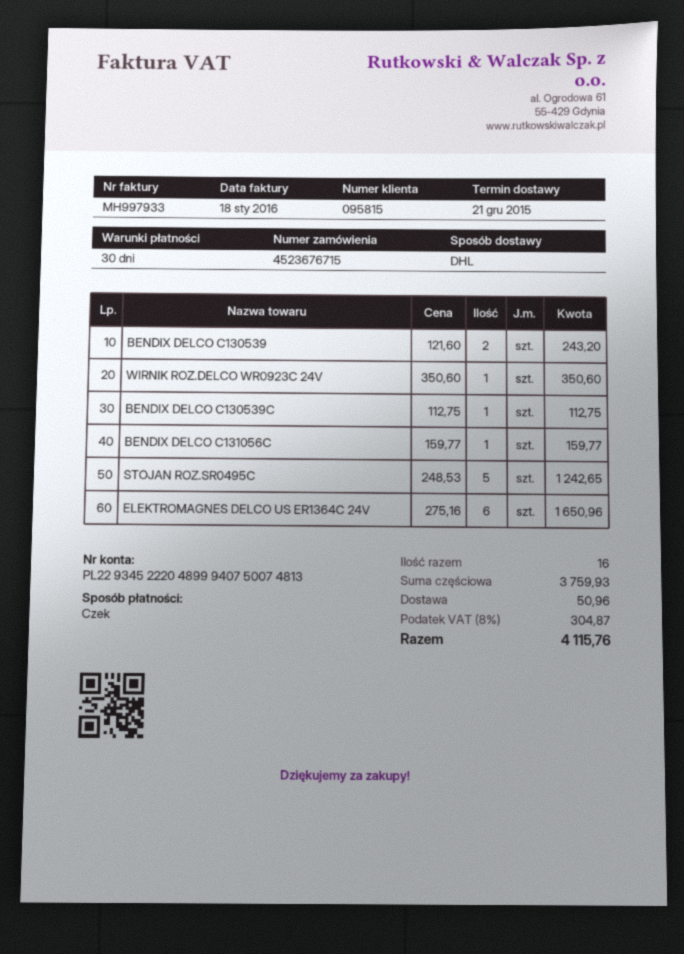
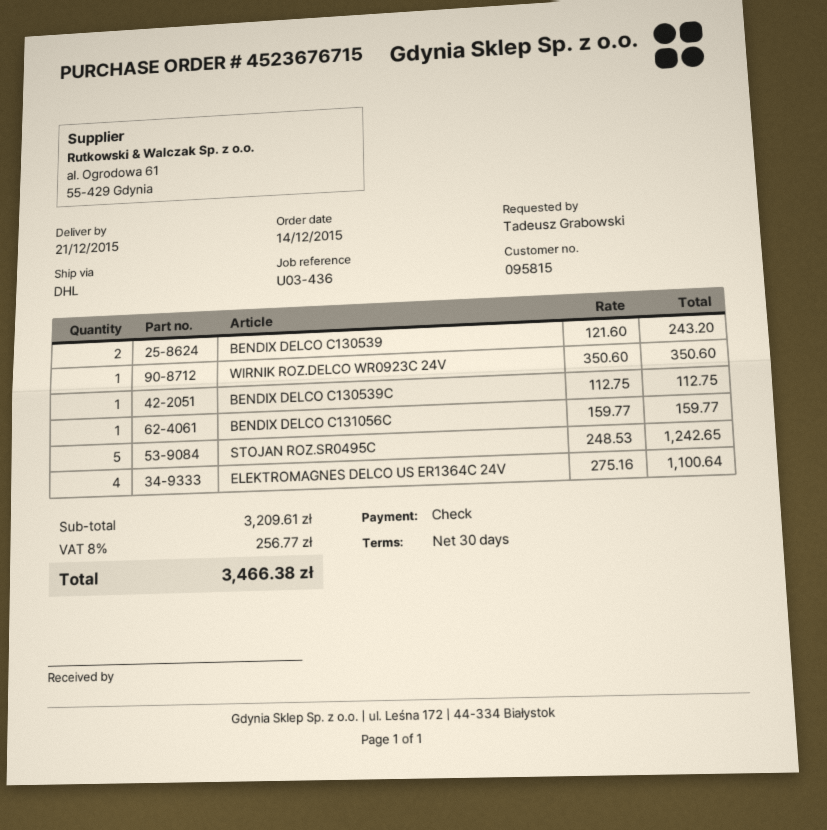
ELEKTROMAGNES DELCO US ER1364C 24V: 6 x 275.16 = 1650.96 -> 4 x 275.16 = 1100.64
subtotal: 3759.93 -> 3209.61
shipping: 50.96 -> none
tax: 8% = 304.87 -> 8% = 256.77
total: 4115.76 -> 3466.38

